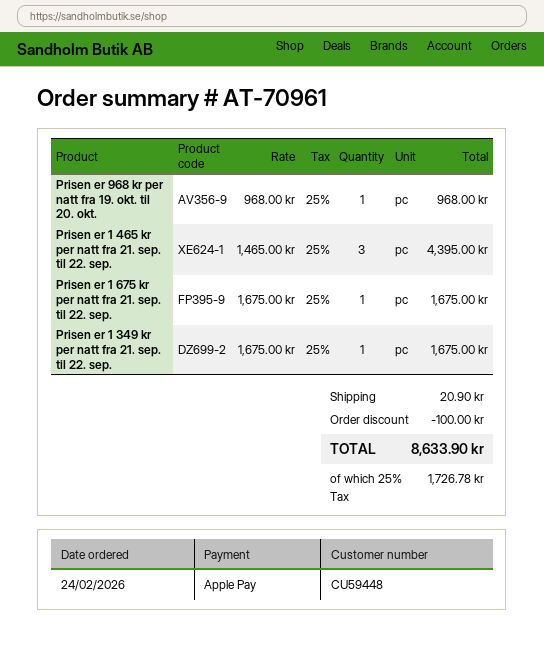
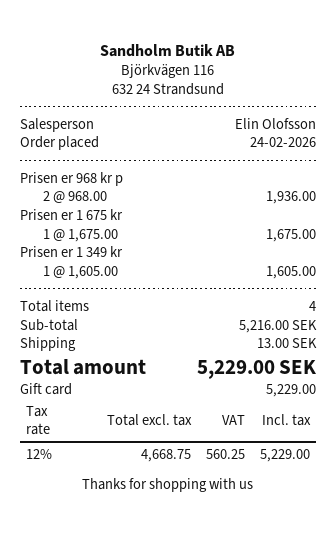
payment method: Apple Pay -> gift card
Prisen er 968 kr per natt fra 19. okt. til 20. okt.: 1 x 968.00 = 968.00 -> 2 x 968.00 = 1936.00
Prisen er 1 465 kr per natt fra 21. sep. til 22. sep.: 3 x 1465.00 = 4395.00 -> none
Prisen er 1 349 kr per natt fra 21. sep. til 22. sep.: 1 x 1675.00 = 1675.00 -> 1 x 1605.00 = 1605.00
discount: 100.00 -> none
shipping: 20.90 -> 13.00
tax: 25% = 1726.78 -> 12% = 560.25
total: 8633.90 -> 5229.00

